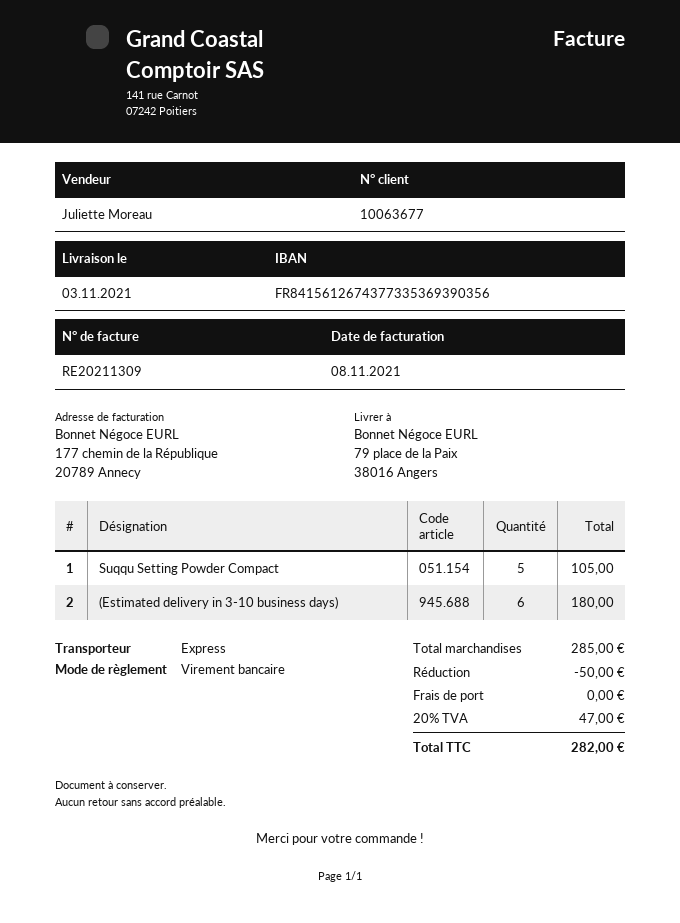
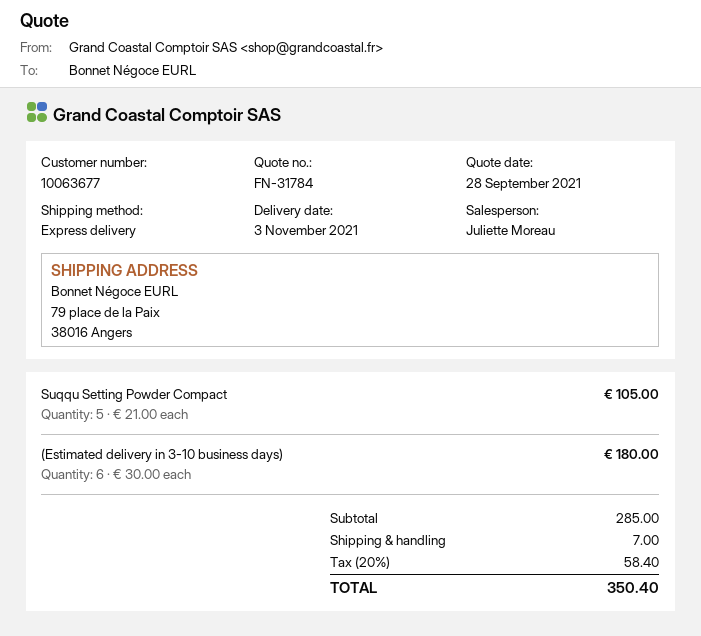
discount: 50.00 -> none
shipping: 0.00 -> 7.00
tax: 20% = 47.00 -> 20% = 58.40
total: 282.00 -> 350.40

